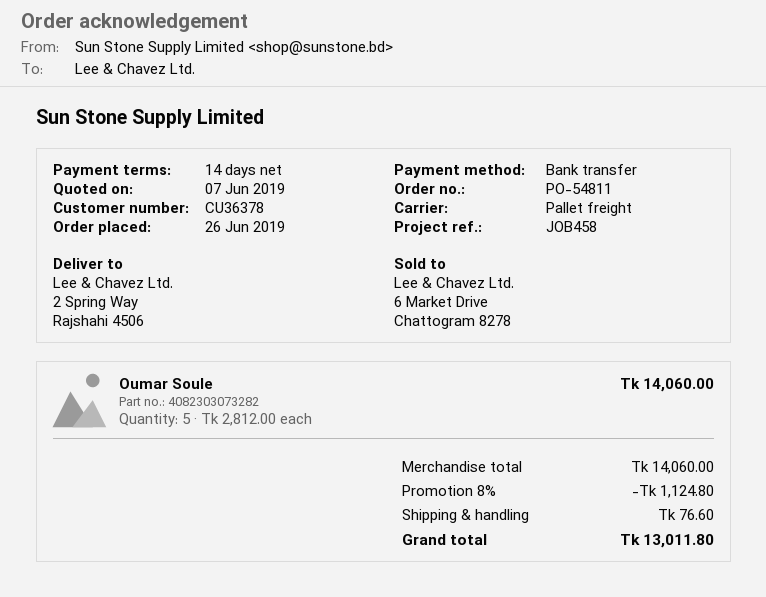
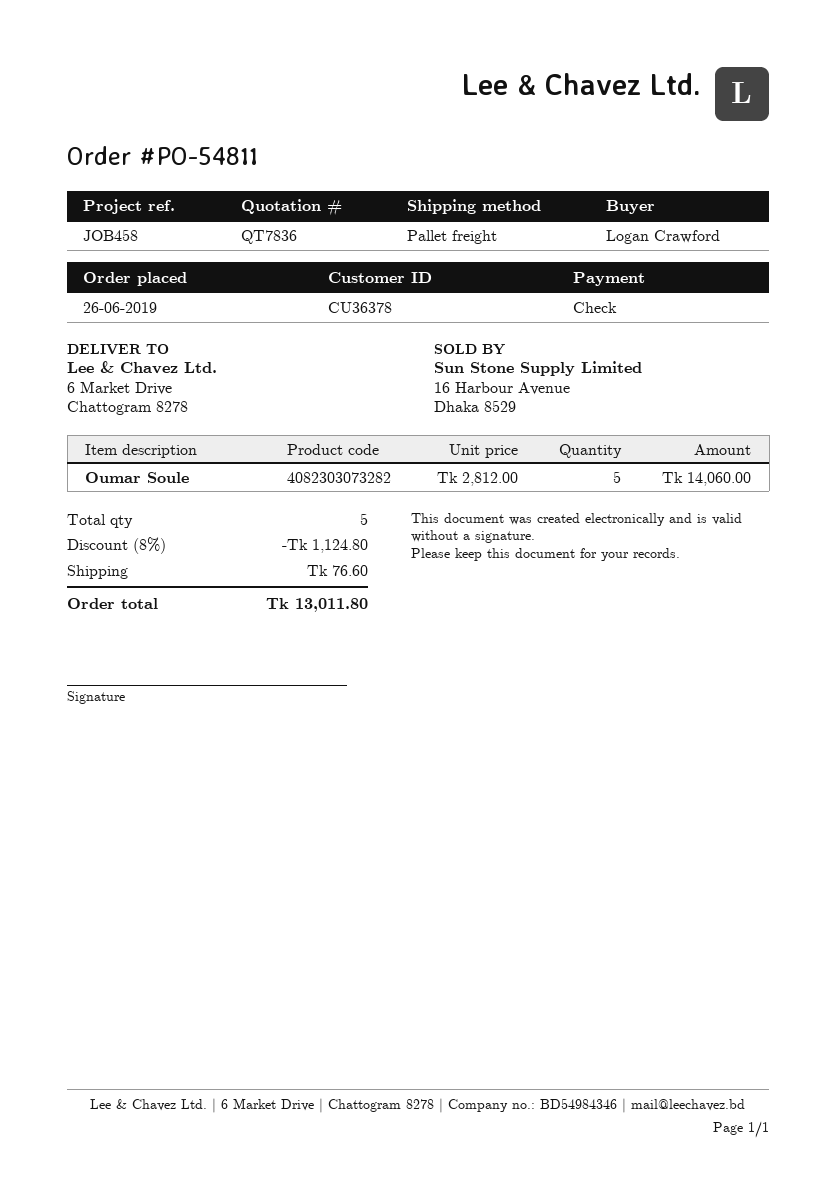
payment method: bank transfer -> cheque
ship to: 2 Spring Way, Rajshahi 4506 -> 6 Market Drive, Chattogram 8278

